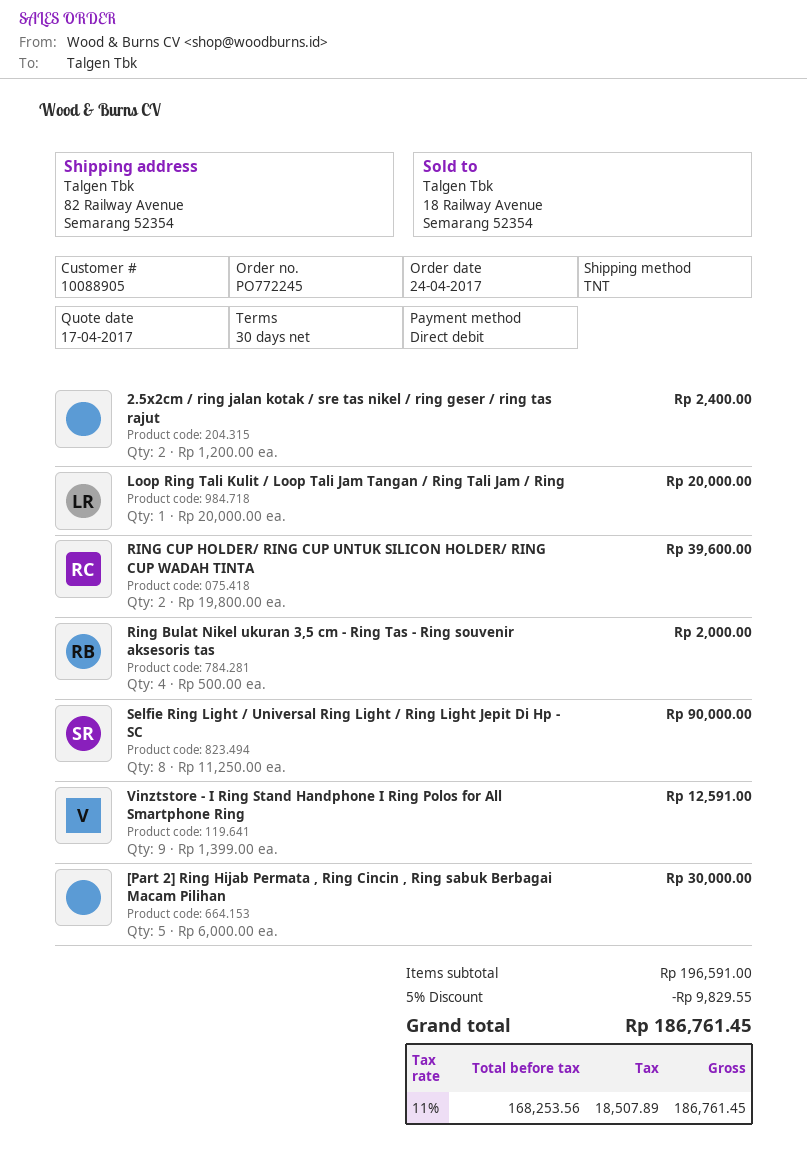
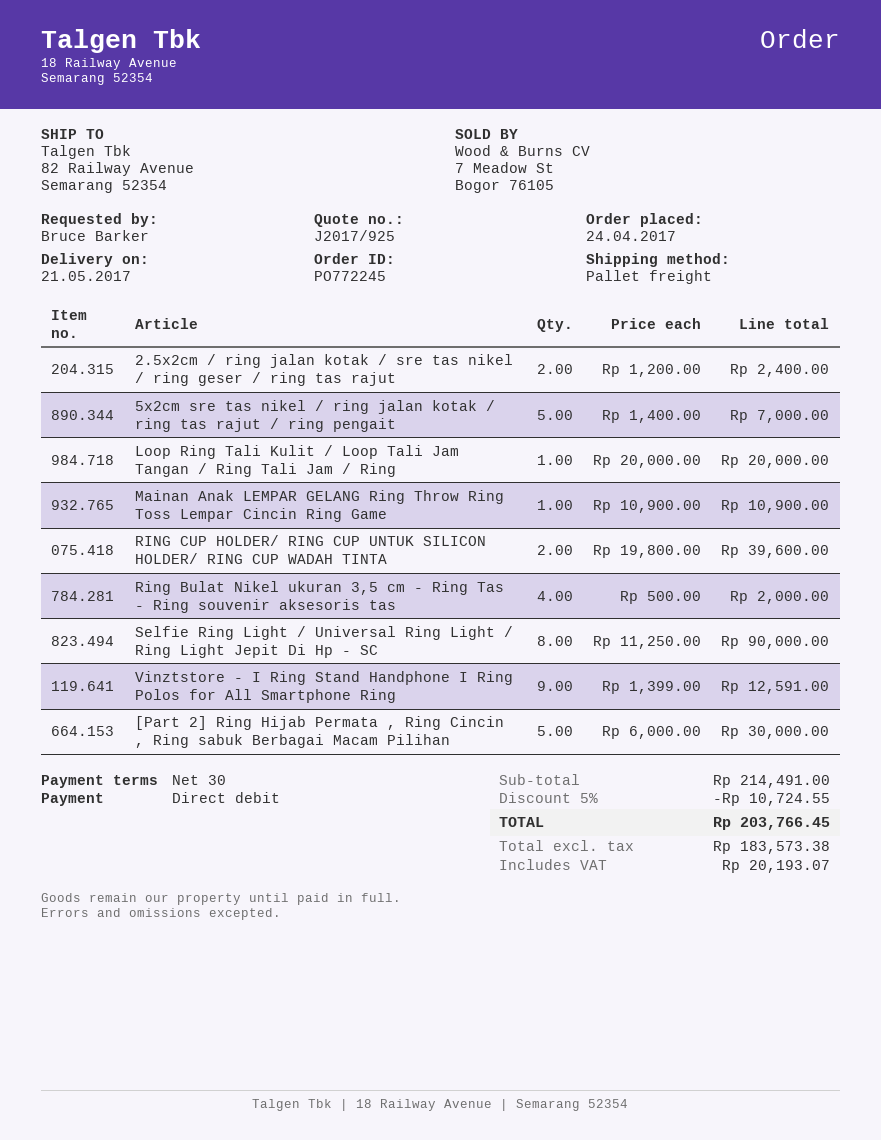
shipping method: TNT -> pallet freight
5x2cm sre tas nikel / ring jalan kotak / ring tas rajut / ring pengait: none -> 5 x 1400.00 = 7000.00
Mainan Anak LEMPAR GELANG Ring Throw Ring Toss Lempar Cincin Ring Game: none -> 1 x 10900.00 = 10900.00
subtotal: 196591.00 -> 214491.00
discount: 5% = 9829.55 -> 5% = 10724.55
net: 168253.56 -> 183573.38
tax: 18507.89 -> 20193.07
total: 186761.45 -> 203766.45

